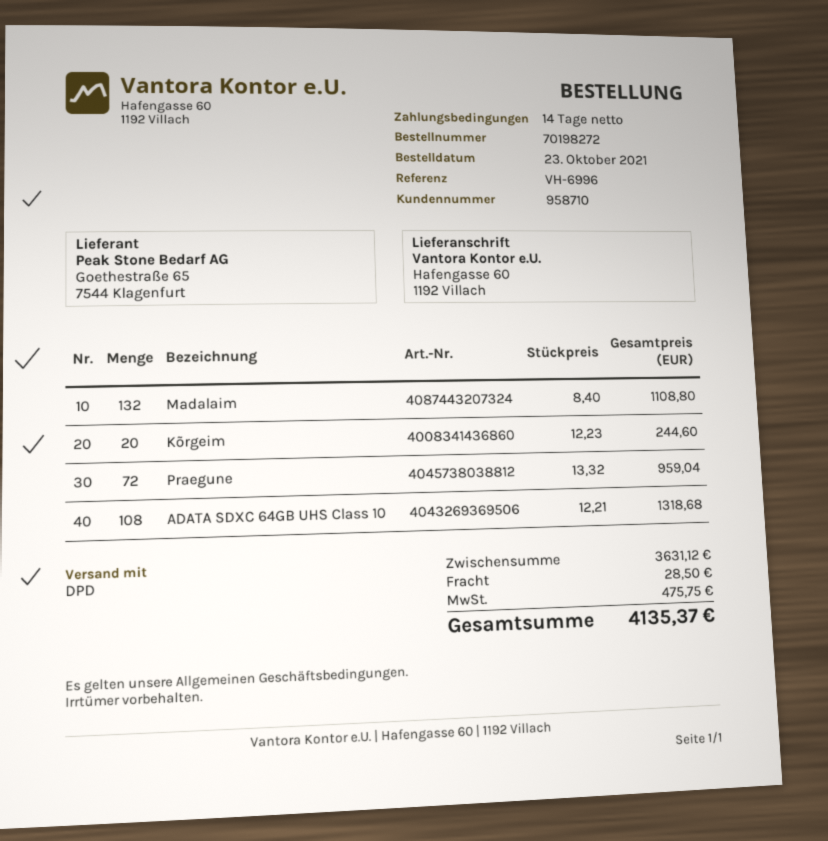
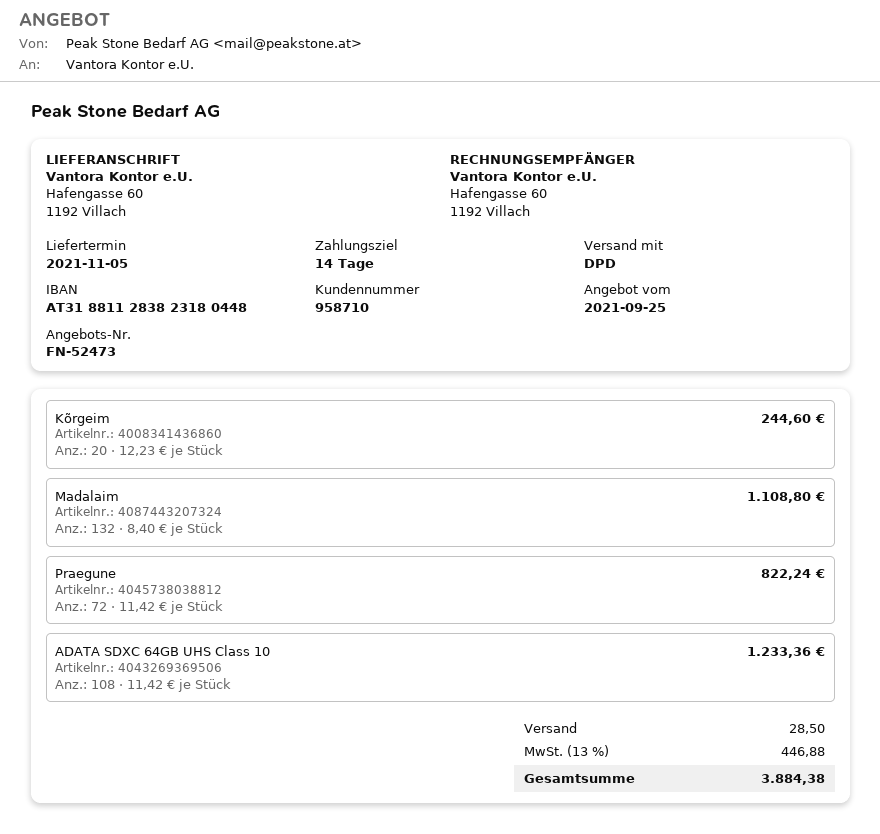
Praegune: 72 x 13.32 = 959.04 -> 72 x 11.42 = 822.24
ADATA SDXC 64GB UHS Class 10: 108 x 12.21 = 1318.68 -> 108 x 11.42 = 1233.36
tax: 475.75 -> 446.88
total: 4135.37 -> 3884.38

